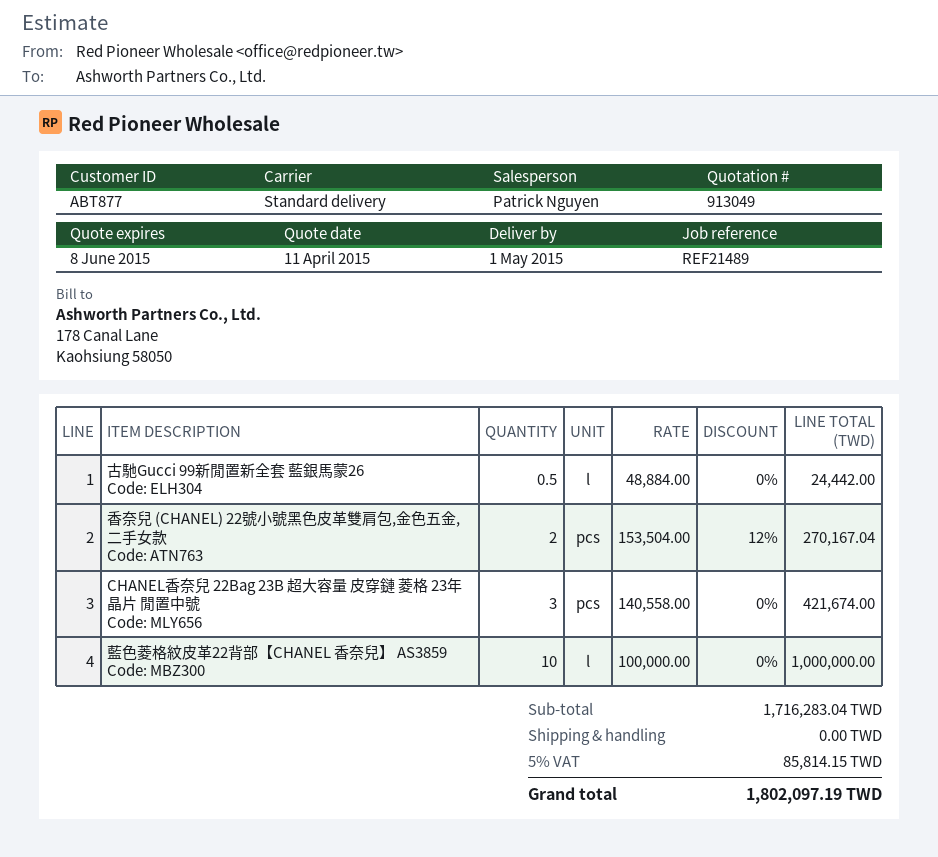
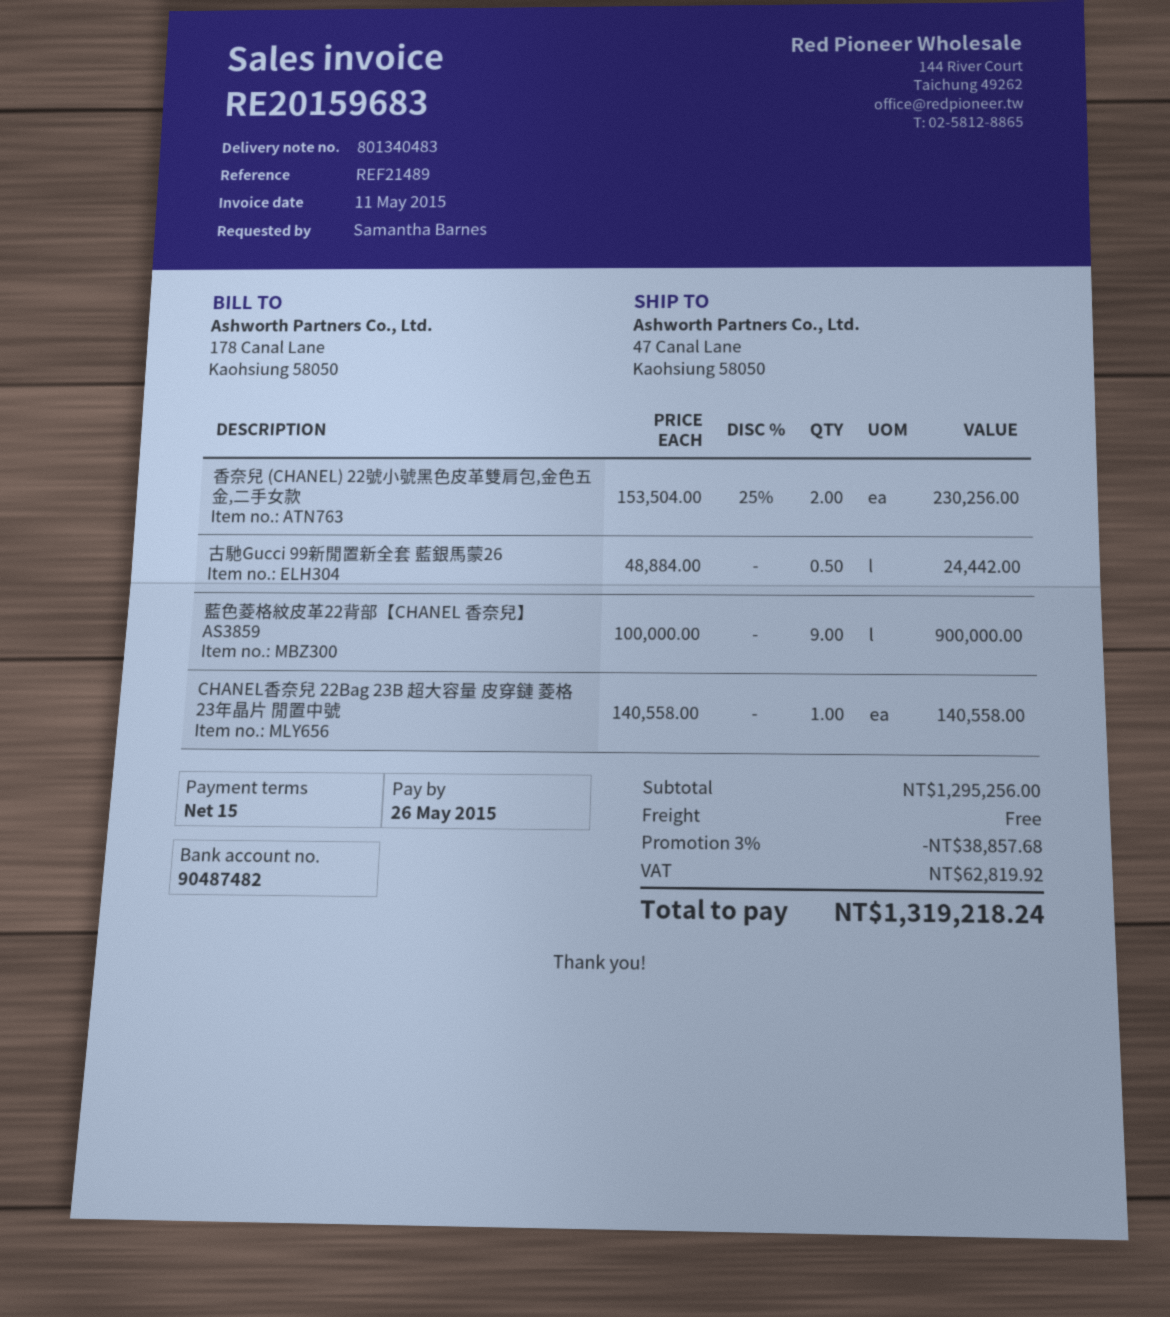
香奈兒 (CHANEL) 22號小號黑色皮革雙肩包,金色五金,二手女款: 2 x 153504.00 - 12% = 270167.04 -> 2 x 153504.00 - 25% = 230256.00
CHANEL香奈兒 22Bag 23B 超大容量 皮穿鏈 菱格 23年晶片 閒置中號: 3 x 140558.00 = 421674.00 -> 1 x 140558.00 = 140558.00
藍色菱格紋皮革22背部【CHANEL 香奈兒】 AS3859: 10 x 100000.00 = 1000000.00 -> 9 x 100000.00 = 900000.00
subtotal: 1716283.04 -> 1295256.00
discount: none -> 3% = 38857.68
tax: 85814.15 -> 62819.92
total: 1802097.19 -> 1319218.24

